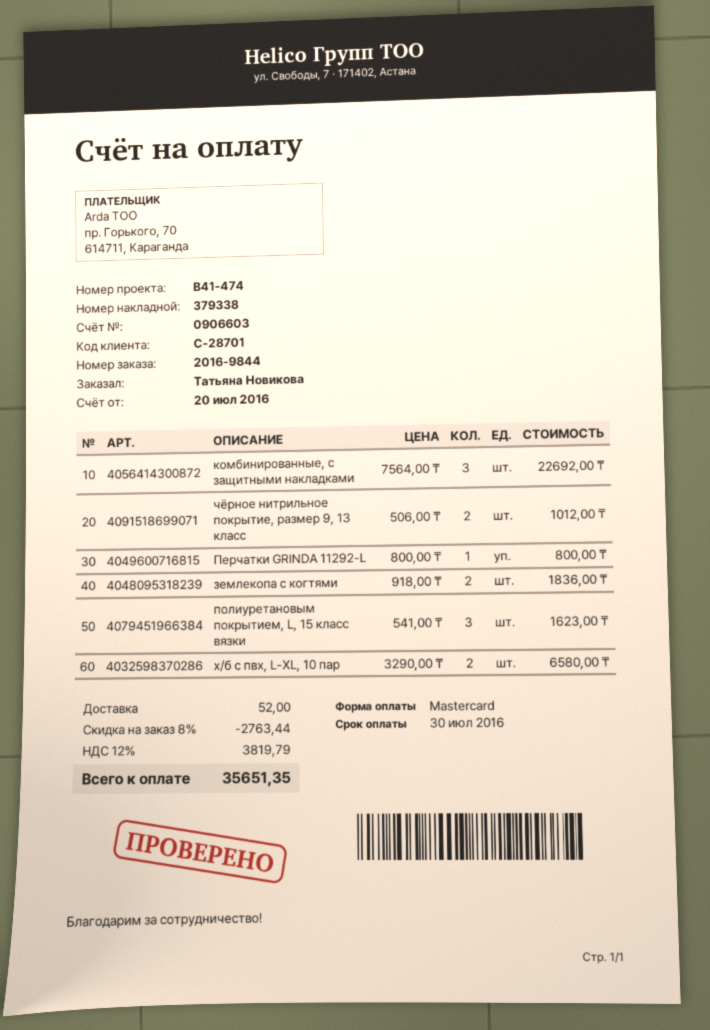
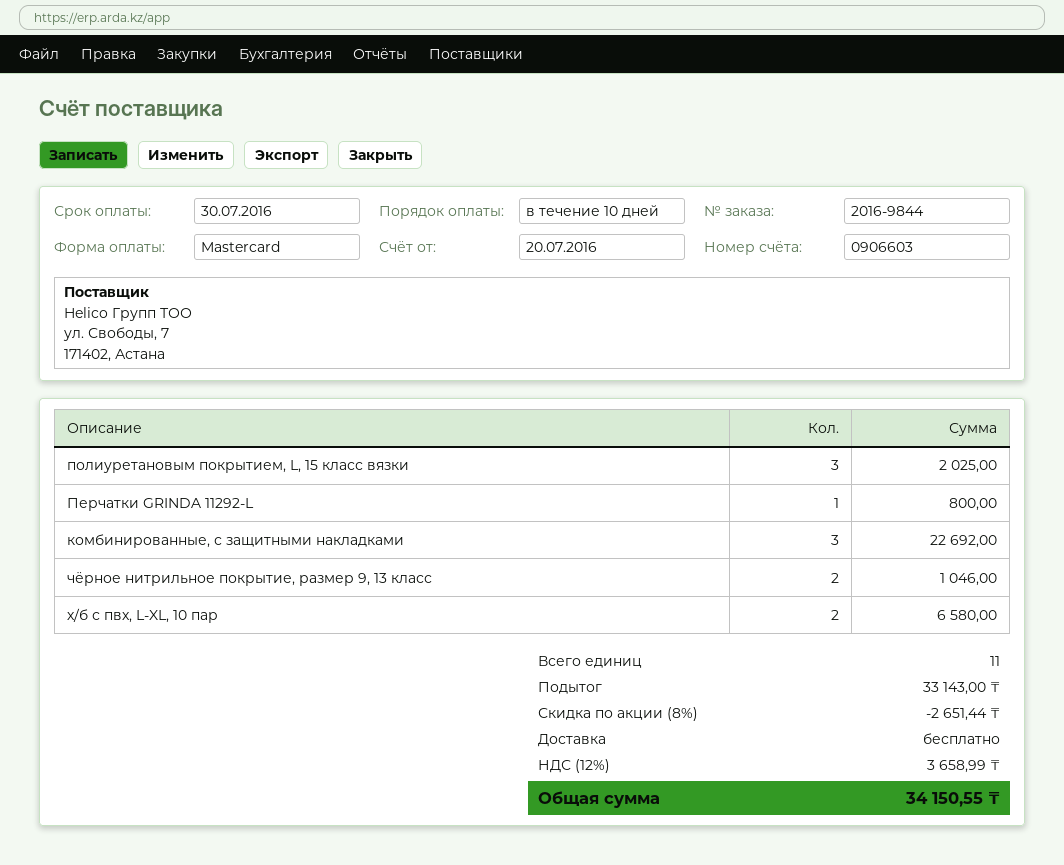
чёрное нитрильное покрытие, размер 9, 13 класс: 2 for 1012.00 -> 2 for 1046.00
землекопа с когтями: 2 for 1836.00 -> none
полиуретановым покрытием, L, 15 класс вязки: 3 for 1623.00 -> 3 for 2025.00
discount: 8% = 2763.44 -> 8% = 2651.44
shipping: 52.00 -> 0.00
tax: 12% = 3819.79 -> 12% = 3658.99
total: 35651.35 -> 34150.55

